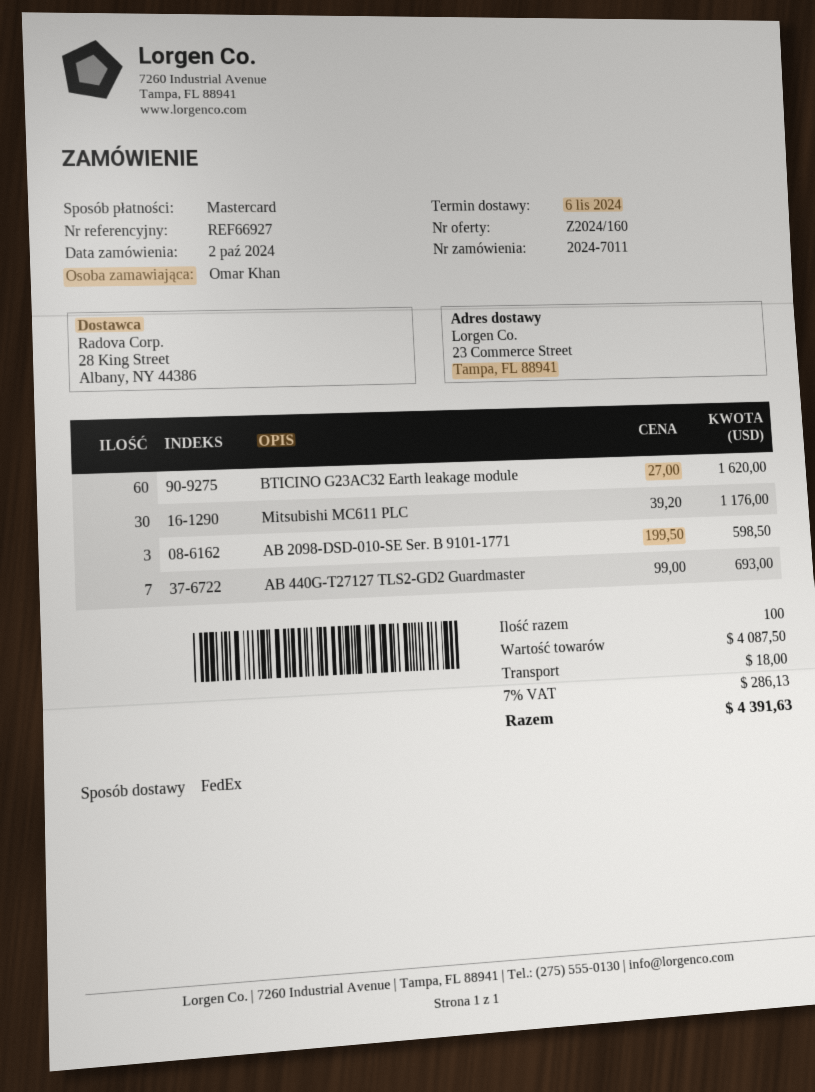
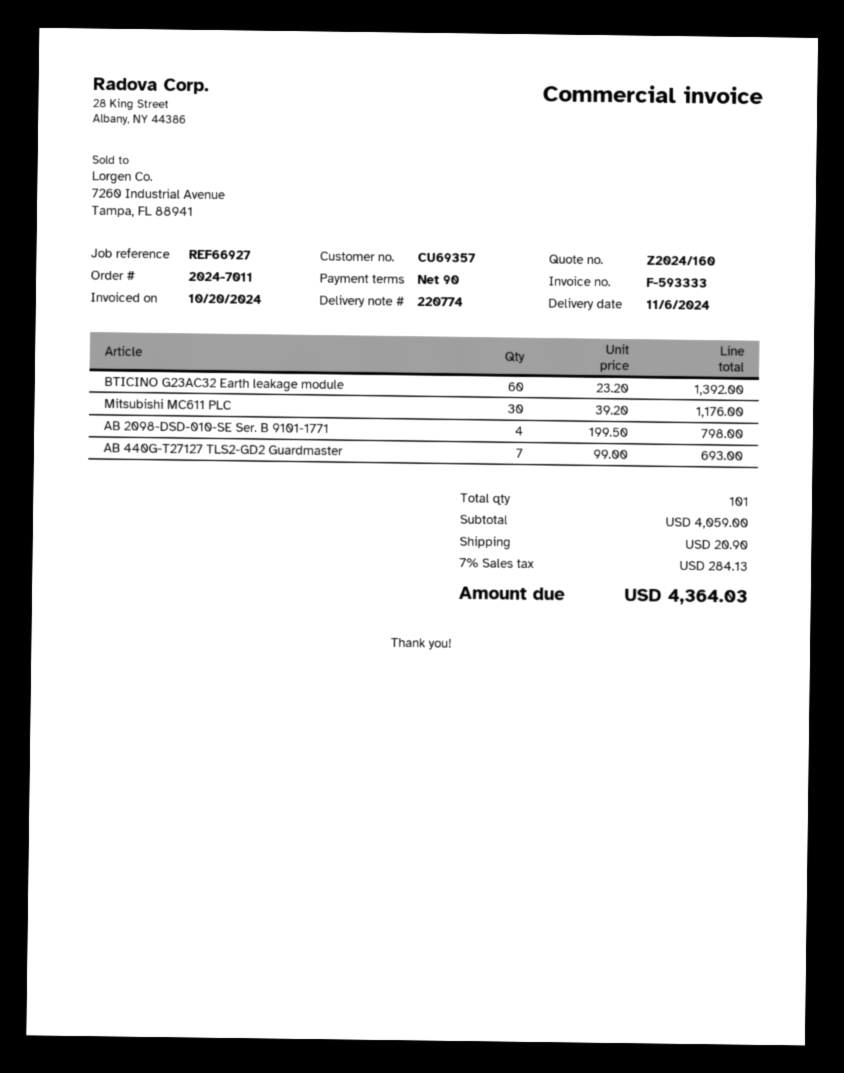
BTICINO G23AC32 Earth leakage module: 60 x 27.00 = 1620.00 -> 60 x 23.20 = 1392.00
AB 2098-DSD-010-SE Ser. B 9101-1771: 3 x 199.50 = 598.50 -> 4 x 199.50 = 798.00
total quantity: 100 -> 101
subtotal: 4087.50 -> 4059.00
shipping: 18.00 -> 20.90
tax: 7% = 286.13 -> 7% = 284.13
total: 4391.63 -> 4364.03

